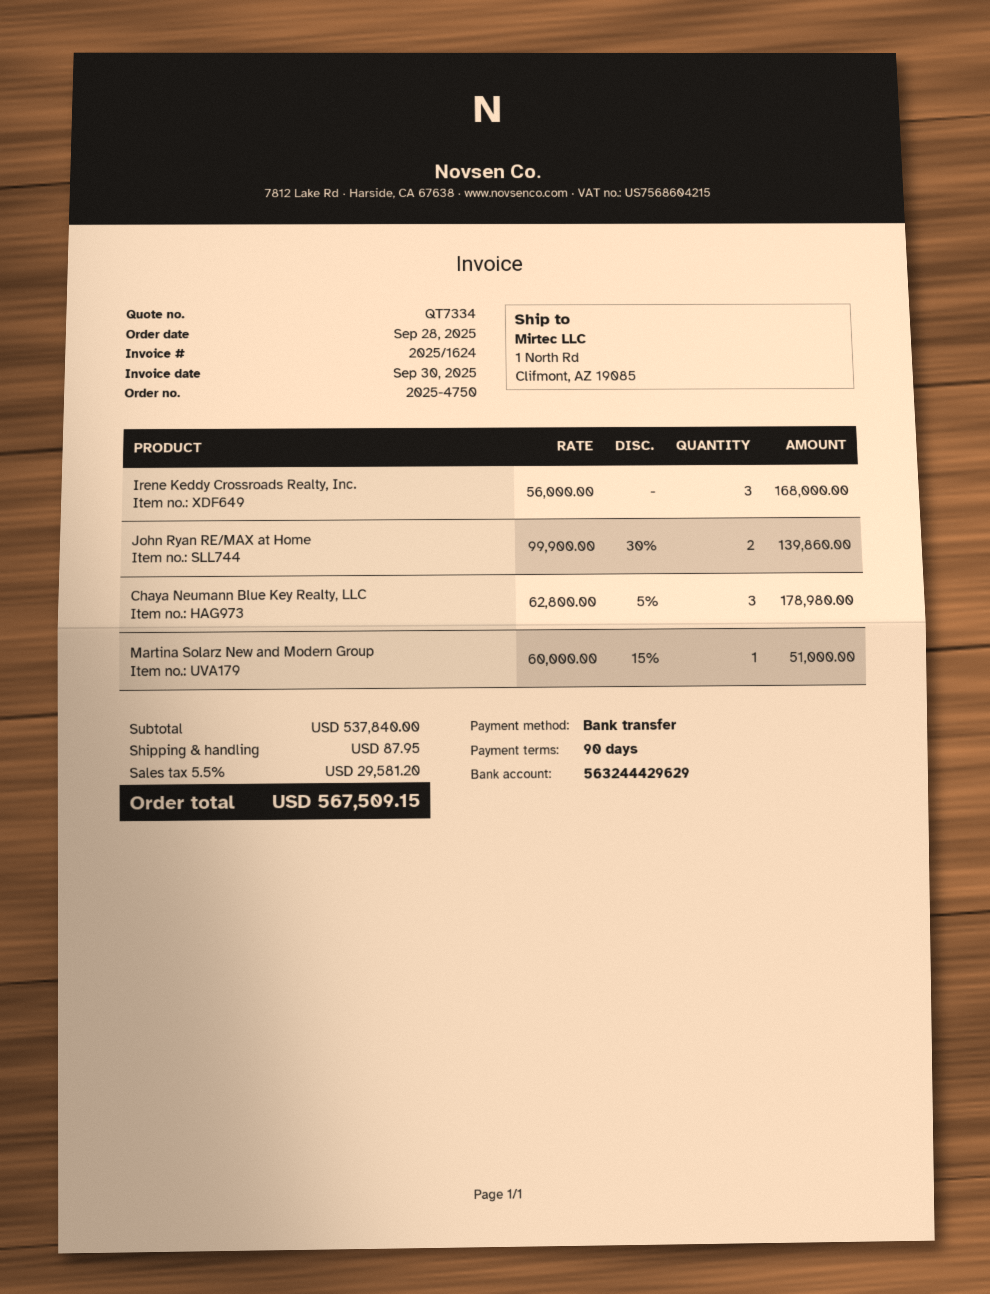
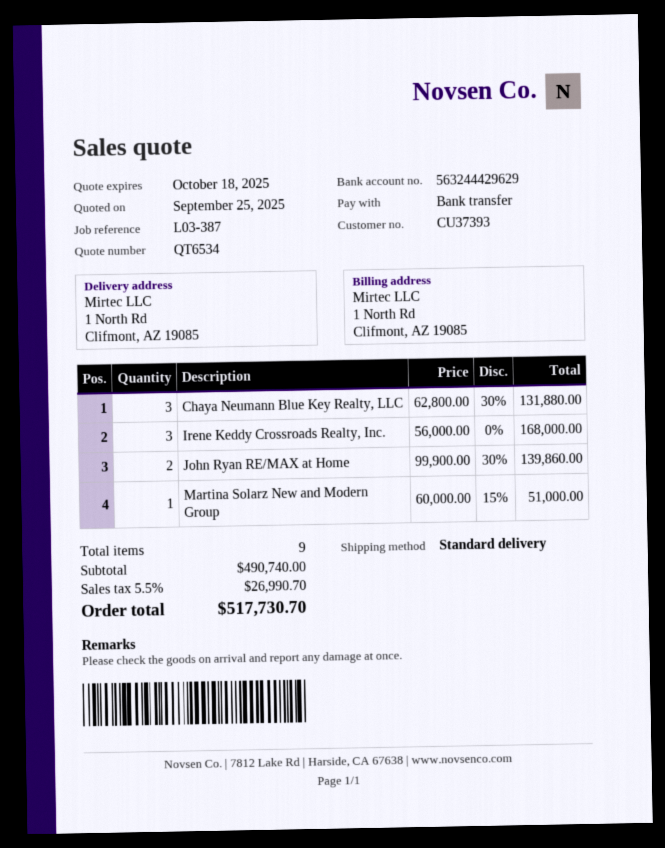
quote number: QT7334 -> QT6534
Chaya Neumann Blue Key Realty, LLC: 3 x 62800.00 - 5% = 178980.00 -> 3 x 62800.00 - 30% = 131880.00
subtotal: 537840.00 -> 490740.00
shipping: 87.95 -> none
tax: 5.5% = 29581.20 -> 5.5% = 26990.70
total: 567509.15 -> 517730.70

